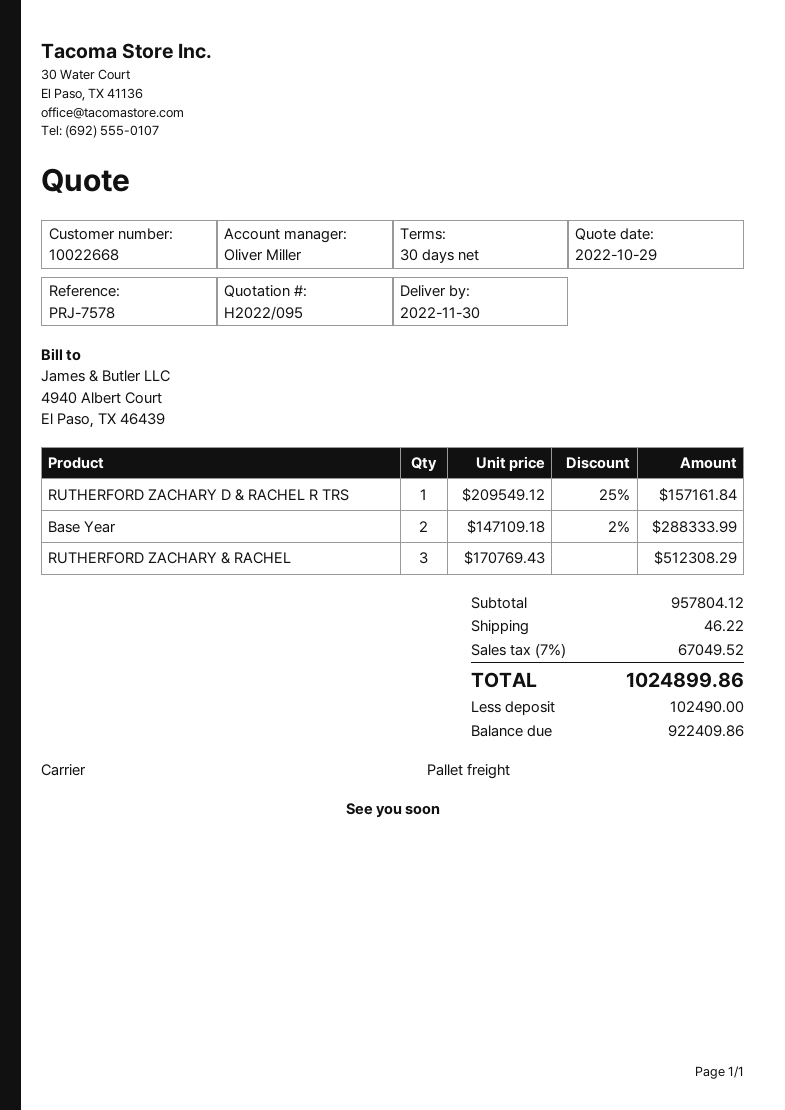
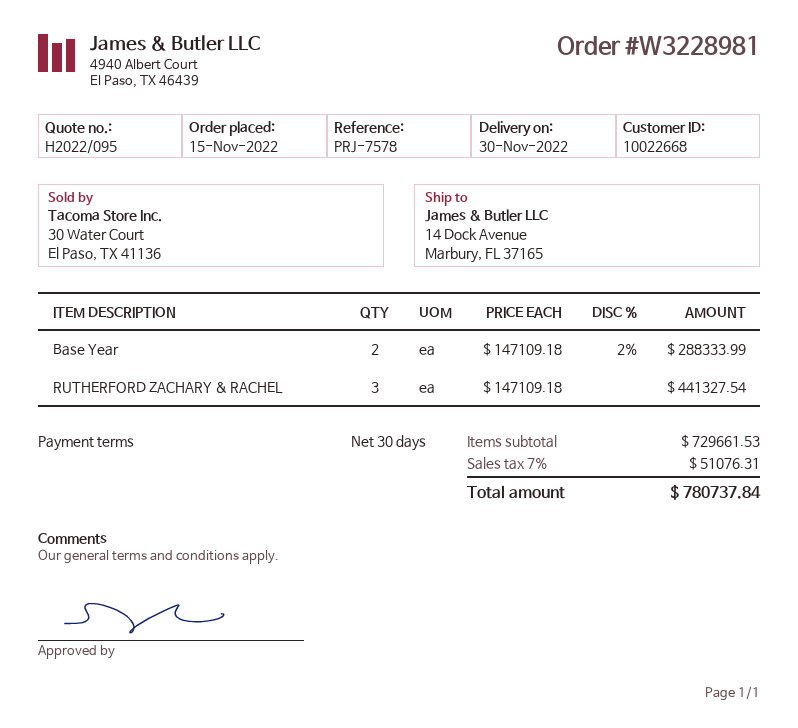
RUTHERFORD ZACHARY D & RACHEL R TRS: 1 x 209549.12 - 25% = 157161.84 -> none
RUTHERFORD ZACHARY & RACHEL: 3 x 170769.43 = 512308.29 -> 3 x 147109.18 = 441327.54
subtotal: 957804.12 -> 729661.53
shipping: 46.22 -> none
tax: 7% = 67049.52 -> 7% = 51076.31
total: 1024899.86 -> 780737.84

